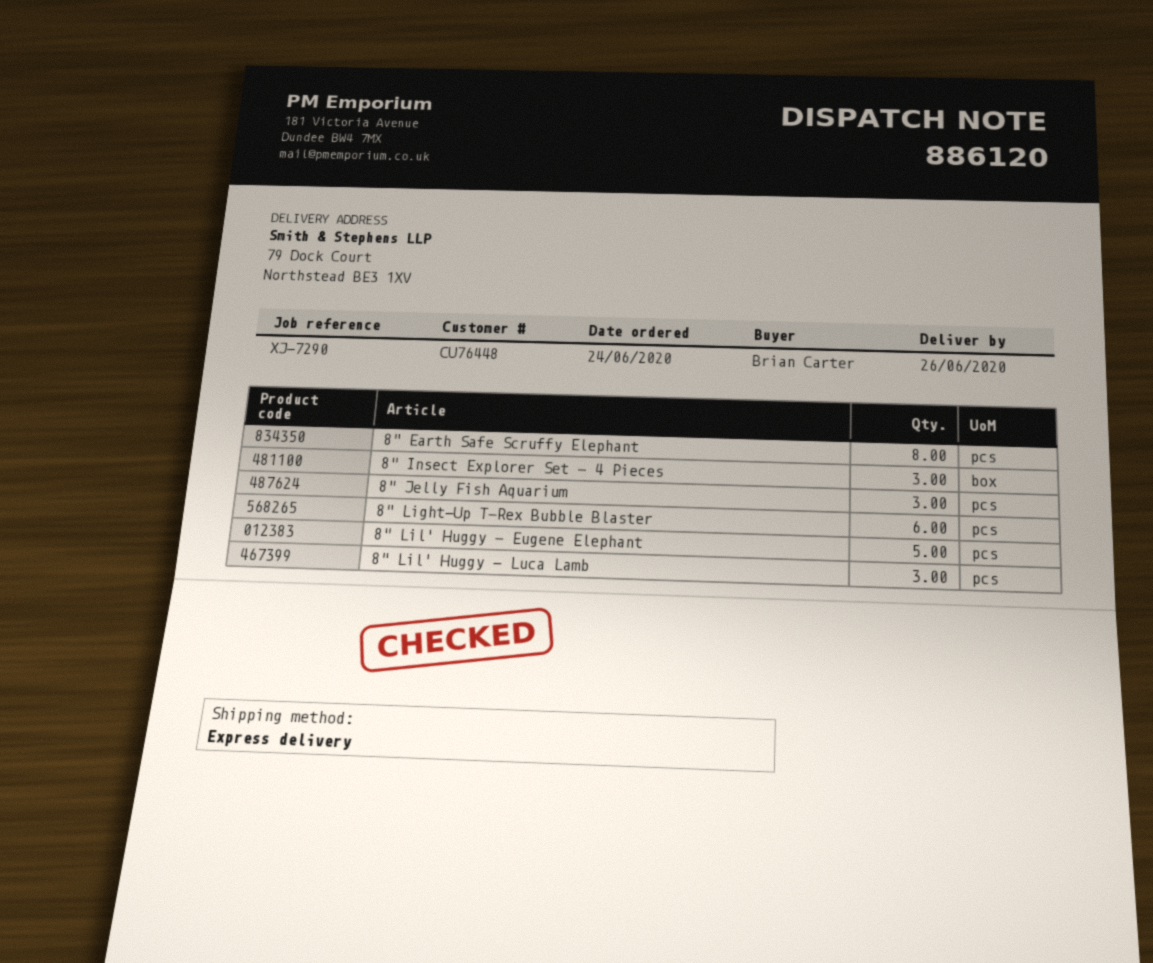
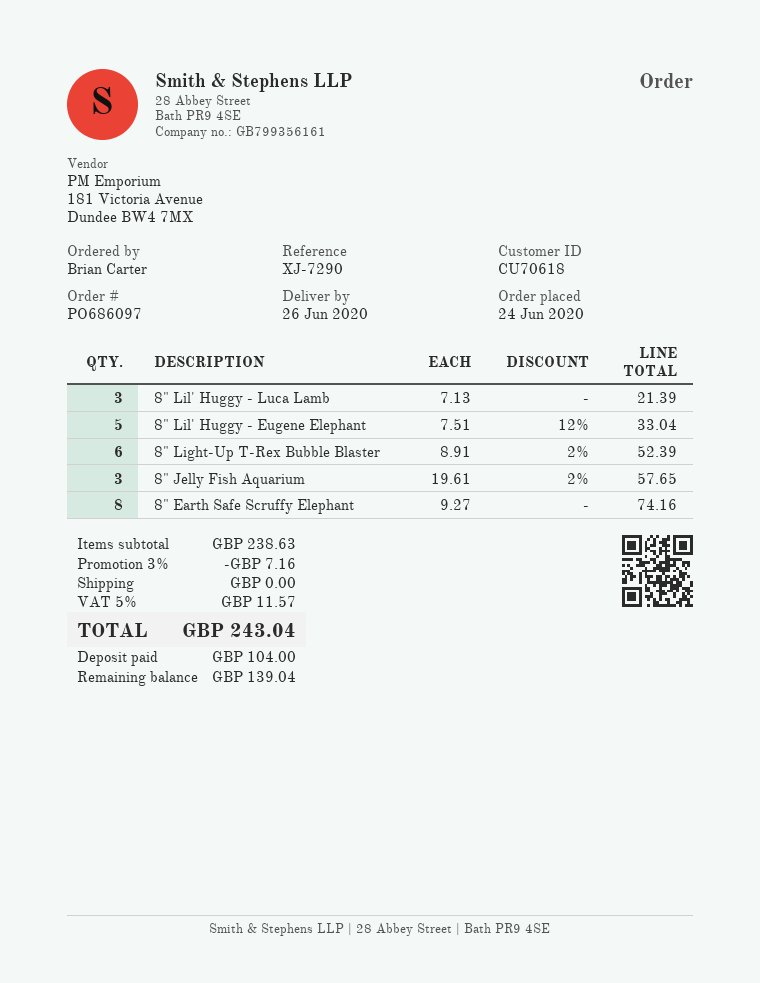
customer number: CU76448 -> CU70618
8" Insect Explorer Set - 4 Pieces: 3 -> none

